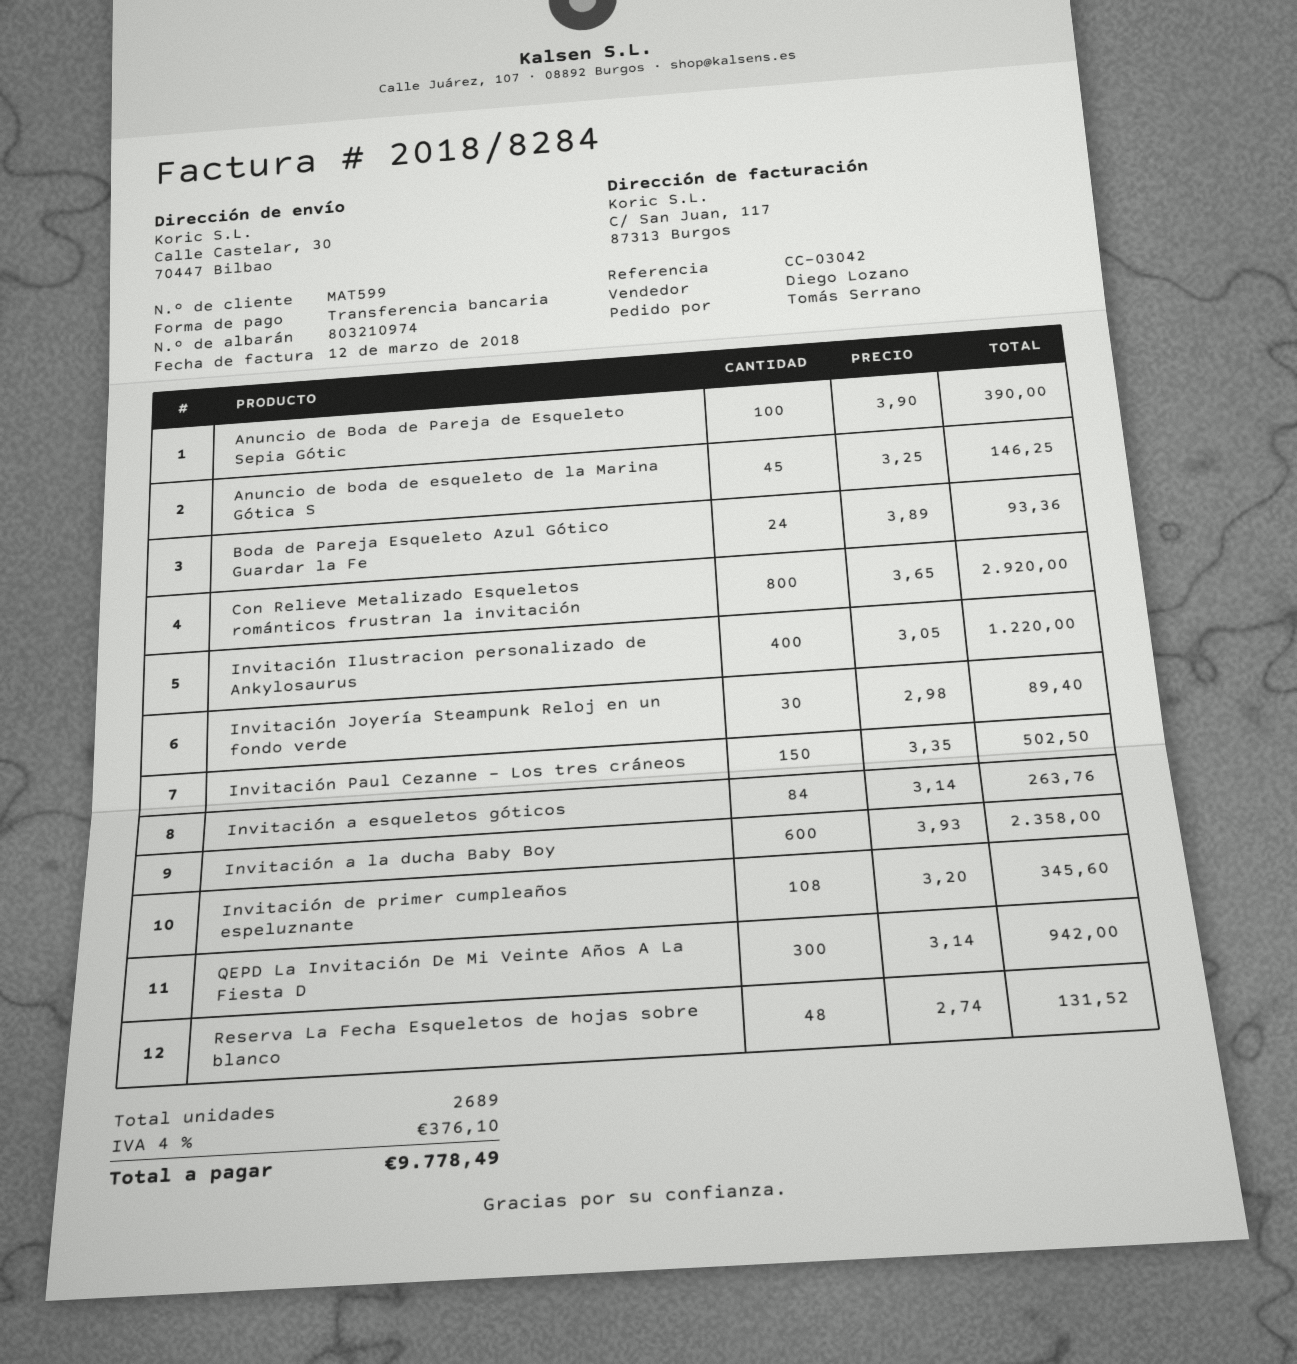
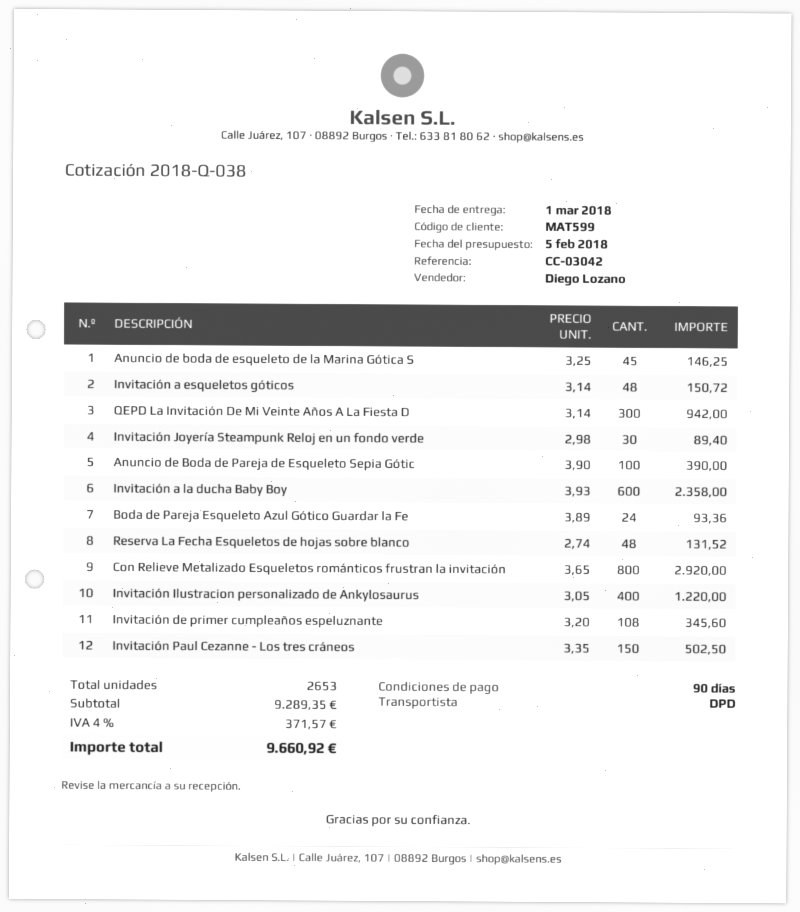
Invitación a esqueletos góticos: 84 x 3.14 = 263.76 -> 48 x 3.14 = 150.72
total quantity: 2689 -> 2653
tax: 4% = 376.10 -> 4% = 371.57
total: 9778.49 -> 9660.92

